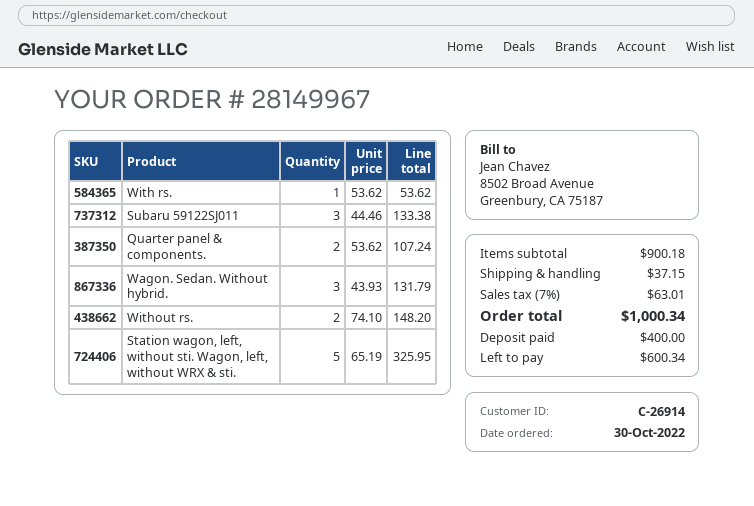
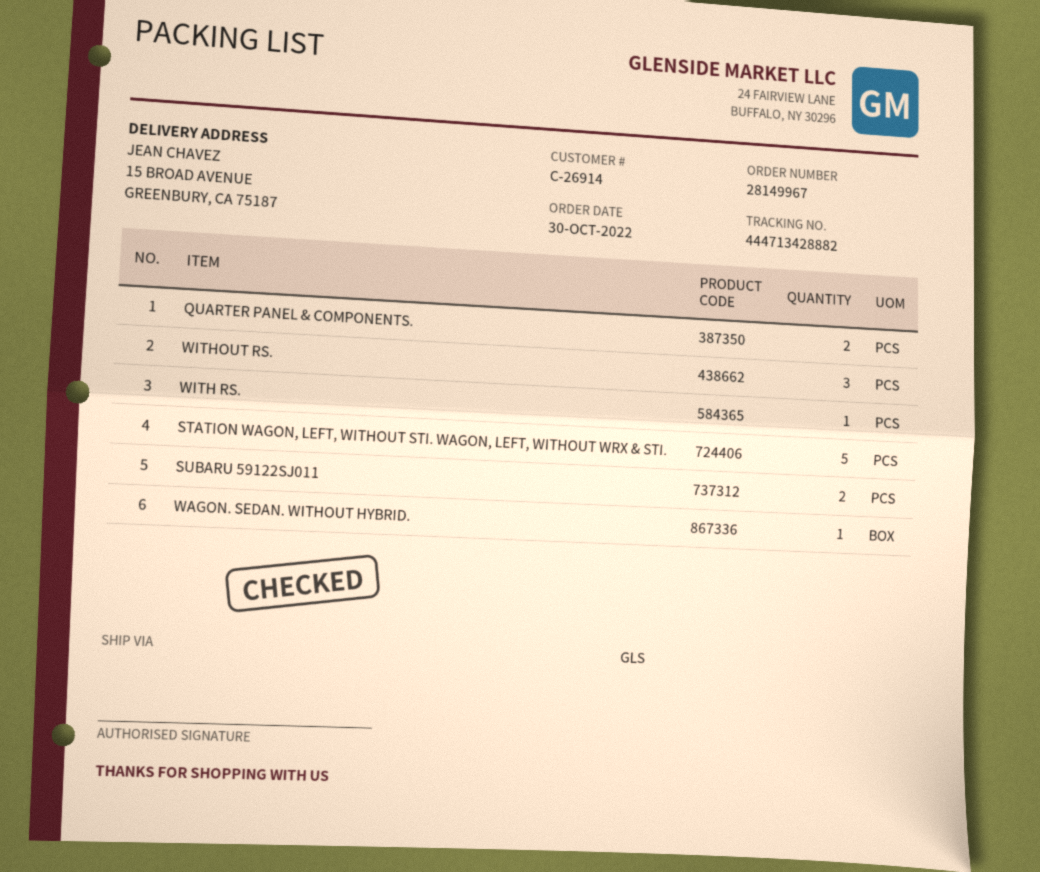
Subaru 59122SJ011: 3 -> 2
Wagon. Sedan. Without hybrid.: 3 -> 1
Without rs.: 2 -> 3

